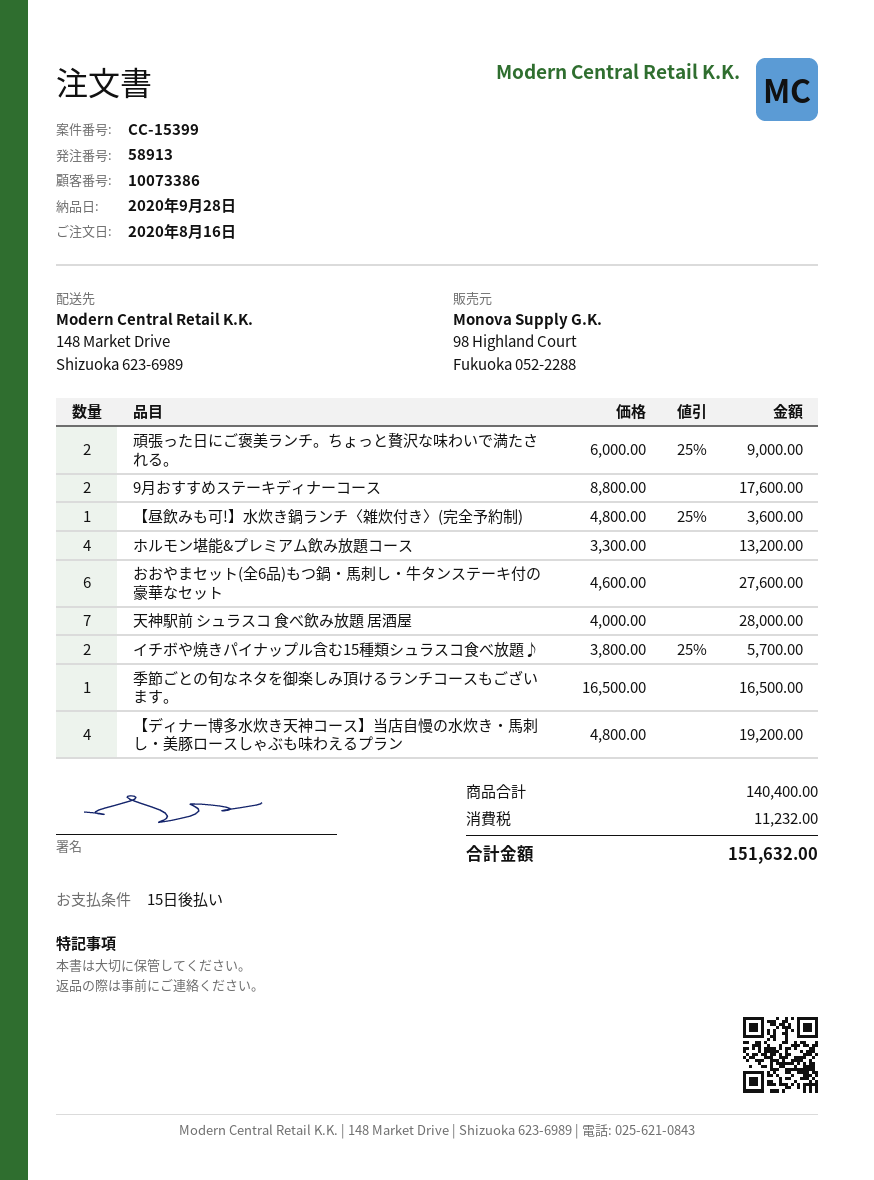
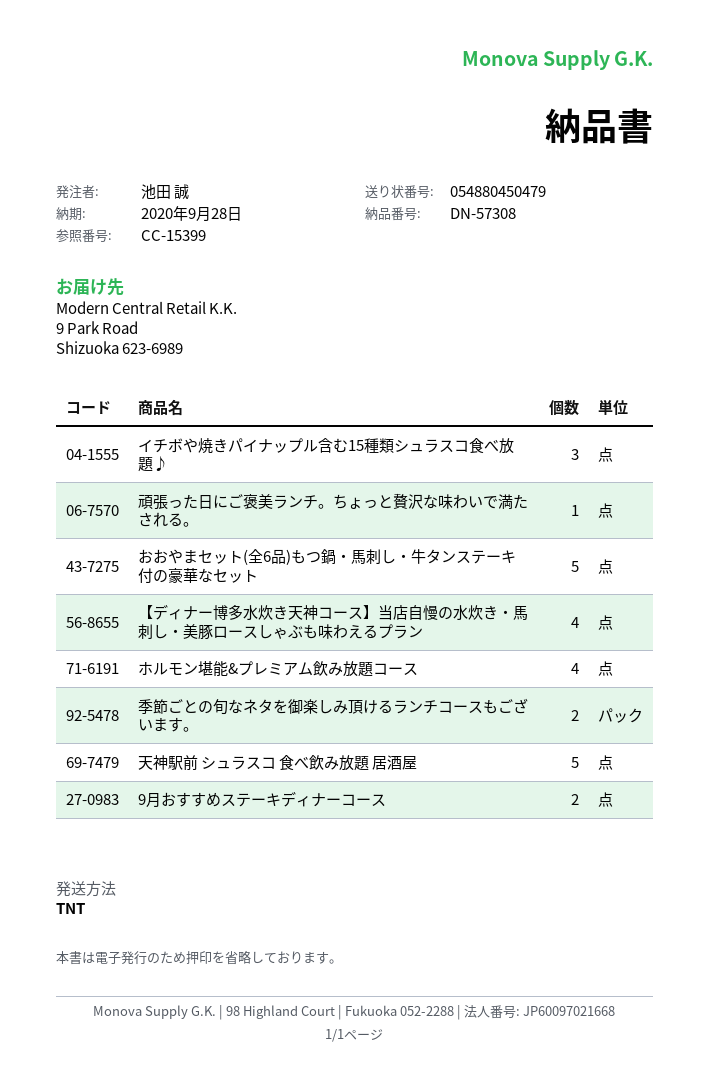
ship to: 148 Market Drive, Shizuoka 623-6989 -> 9 Park Road, Shizuoka 623-6989
頑張った日にご褒美ランチ。ちょっと贅沢な味わいで満たされる。: 2 -> 1
【昼飲みも可!】水炊き鍋ランチ〈雑炊付き〉(完全予約制): 1 -> none
おおやまセット(全6品)もつ鍋・馬刺し・牛タンステーキ付の豪華なセット: 6 -> 5
天神駅前 シュラスコ 食べ飲み放題 居酒屋: 7 -> 5
イチボや焼きパイナップル含む15種類シュラスコ食べ放題♪: 2 -> 3
季節ごとの旬なネタを御楽しみ頂けるランチコースもございます。: 1 -> 2

